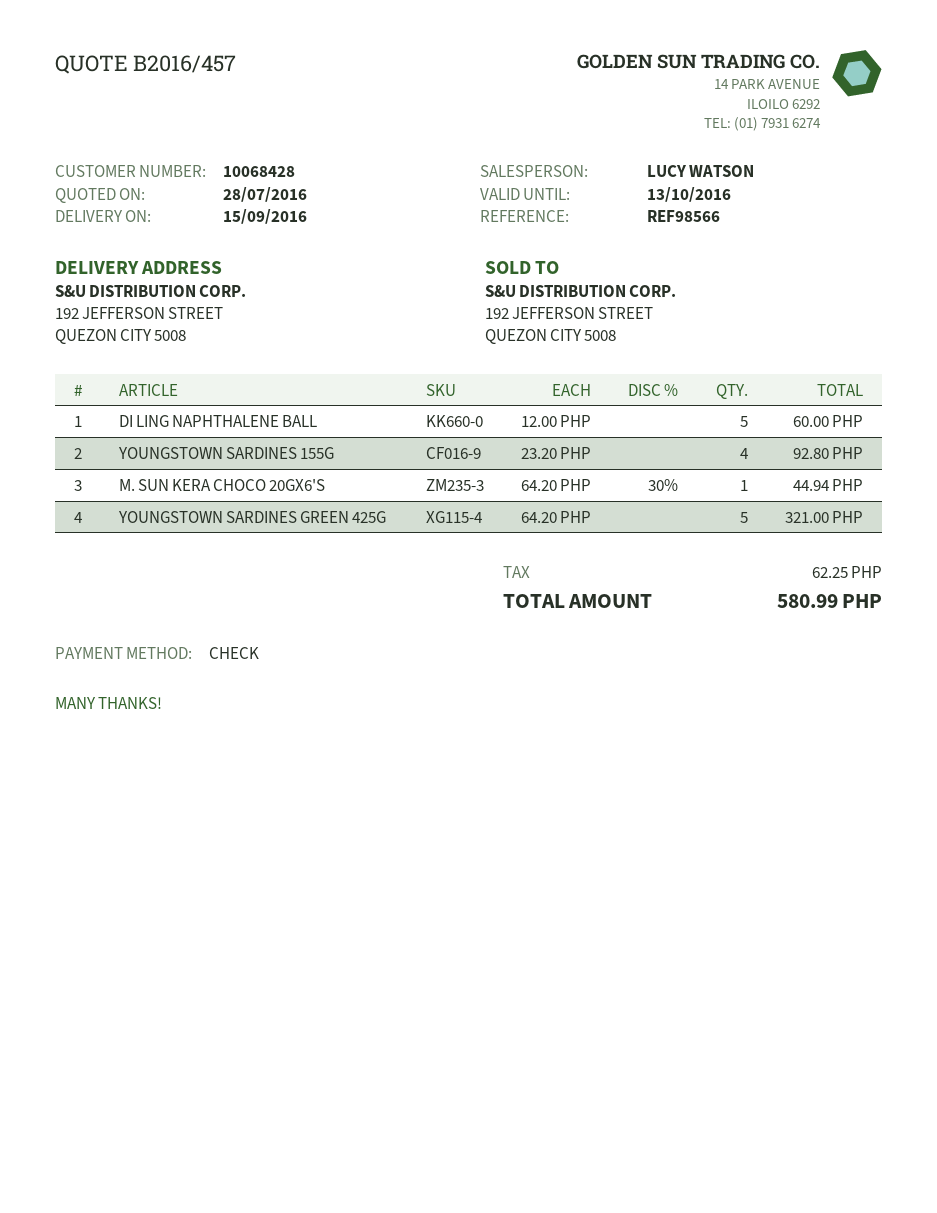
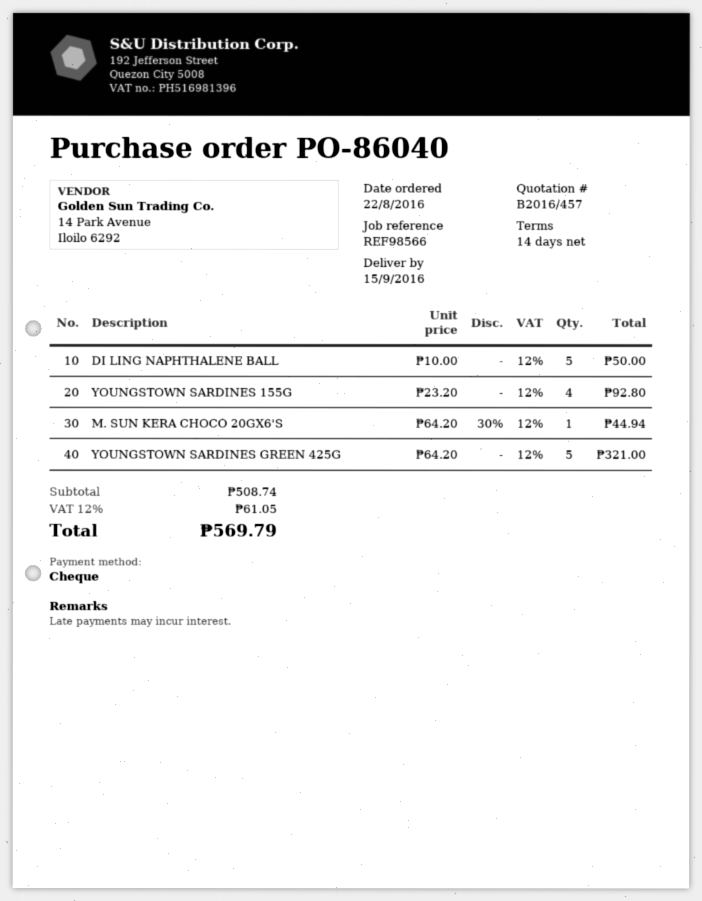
DI LING NAPHTHALENE BALL: 5 x 12.00 = 60.00 -> 5 x 10.00 = 50.00
tax: 62.25 -> 61.05
total: 580.99 -> 569.79

